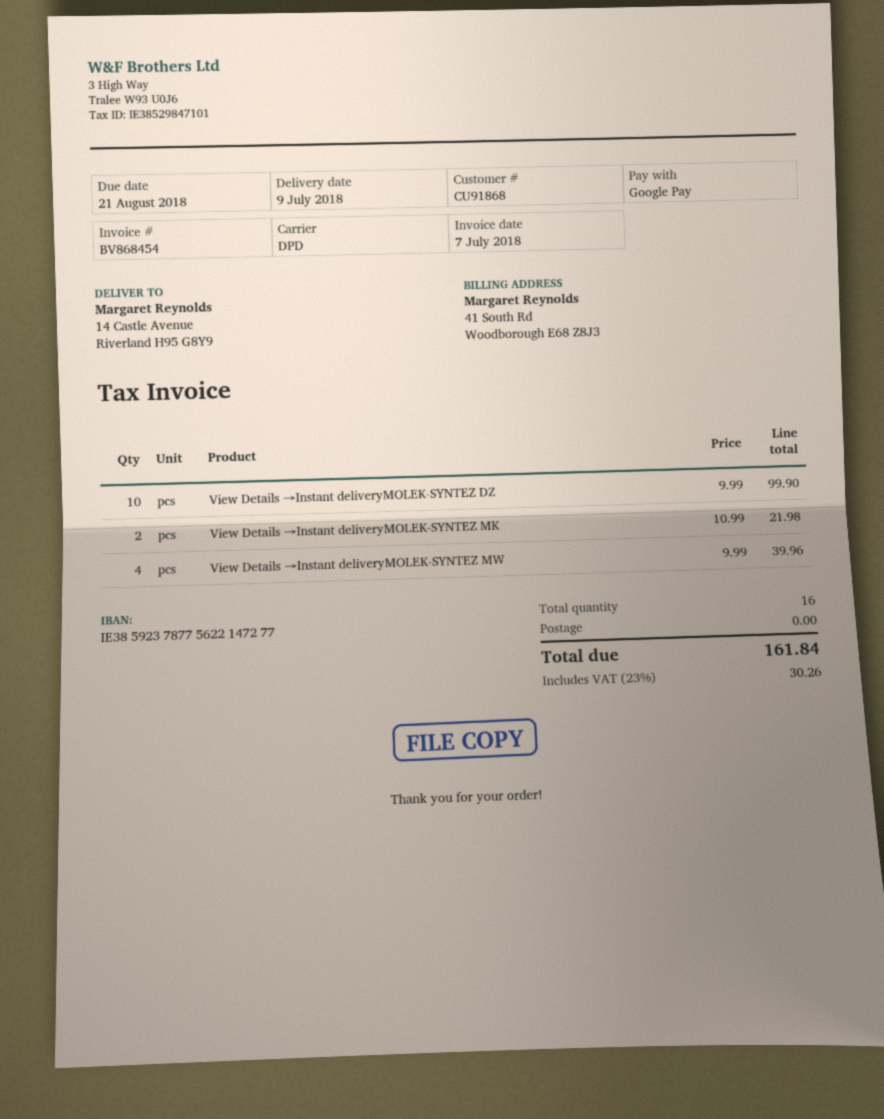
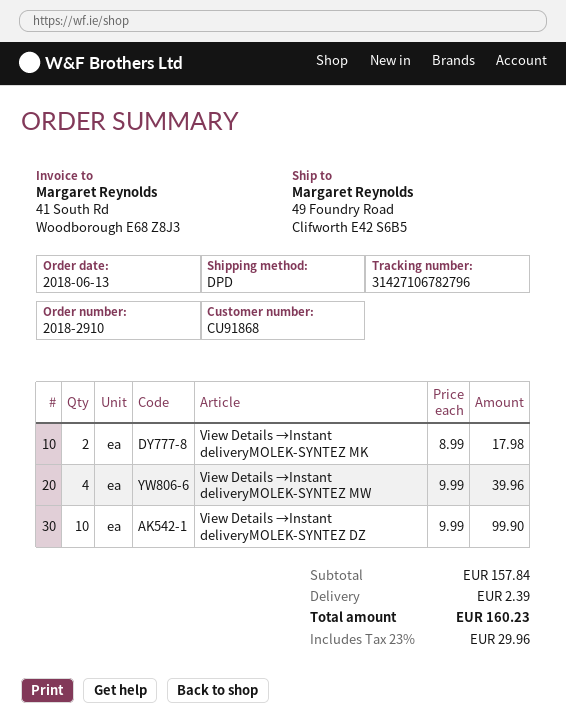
ship to: 14 Castle Avenue, Riverland H95 G8Y9 -> 49 Foundry Road, Clifworth E42 S6B5
View Details →Instant deliveryMOLEK-SYNTEZ MK: 2 x 10.99 = 21.98 -> 2 x 8.99 = 17.98
shipping: 0.00 -> 2.39
tax: 23% = 30.26 -> 23% = 29.96
total: 161.84 -> 160.23

